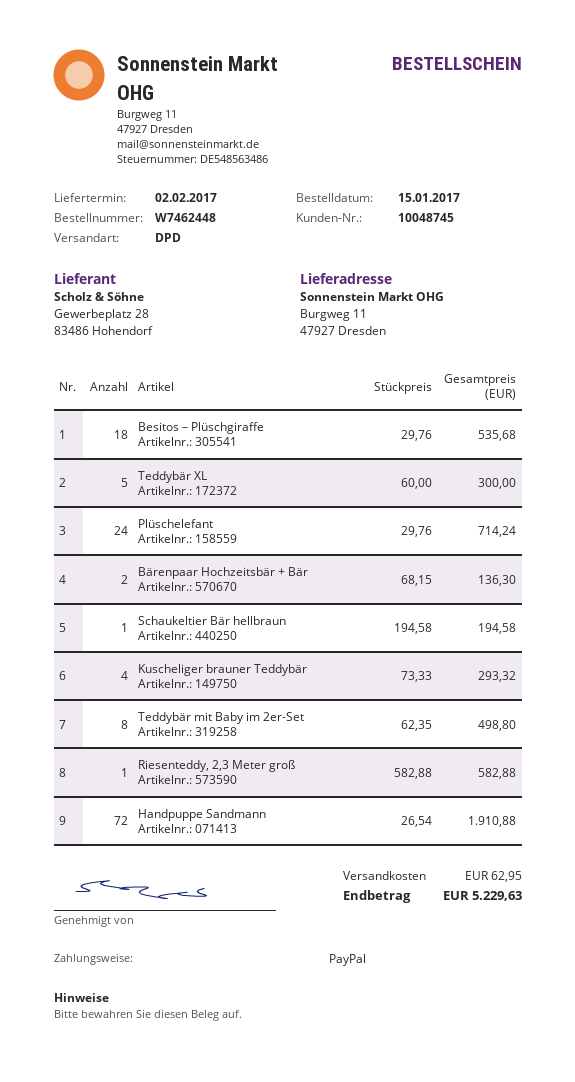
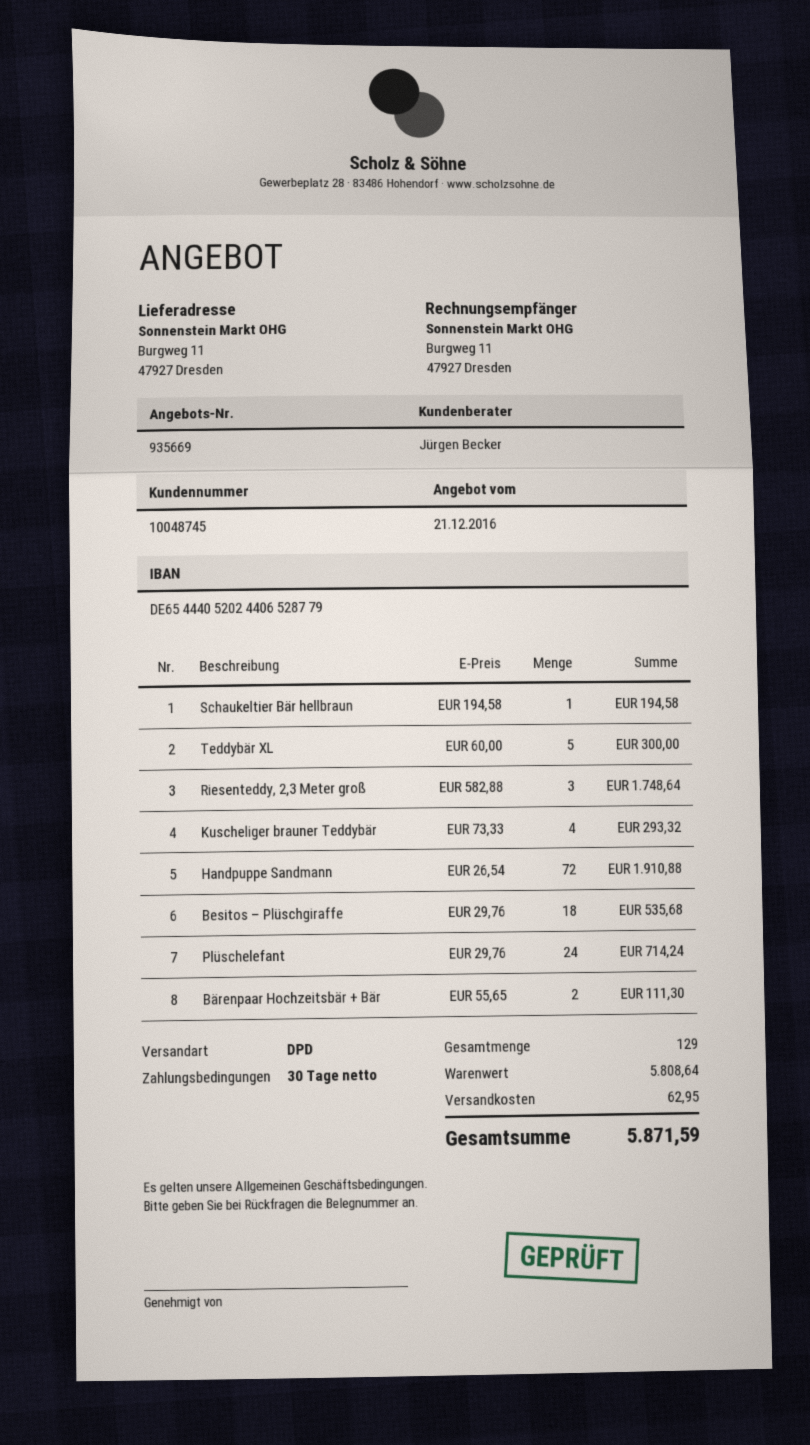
Bärenpaar Hochzeitsbär + Bär: 2 x 68.15 = 136.30 -> 2 x 55.65 = 111.30
Teddybär mit Baby im 2er-Set: 8 x 62.35 = 498.80 -> none
Riesenteddy, 2,3 Meter groß: 1 x 582.88 = 582.88 -> 3 x 582.88 = 1748.64
total: 5229.63 -> 5871.59

